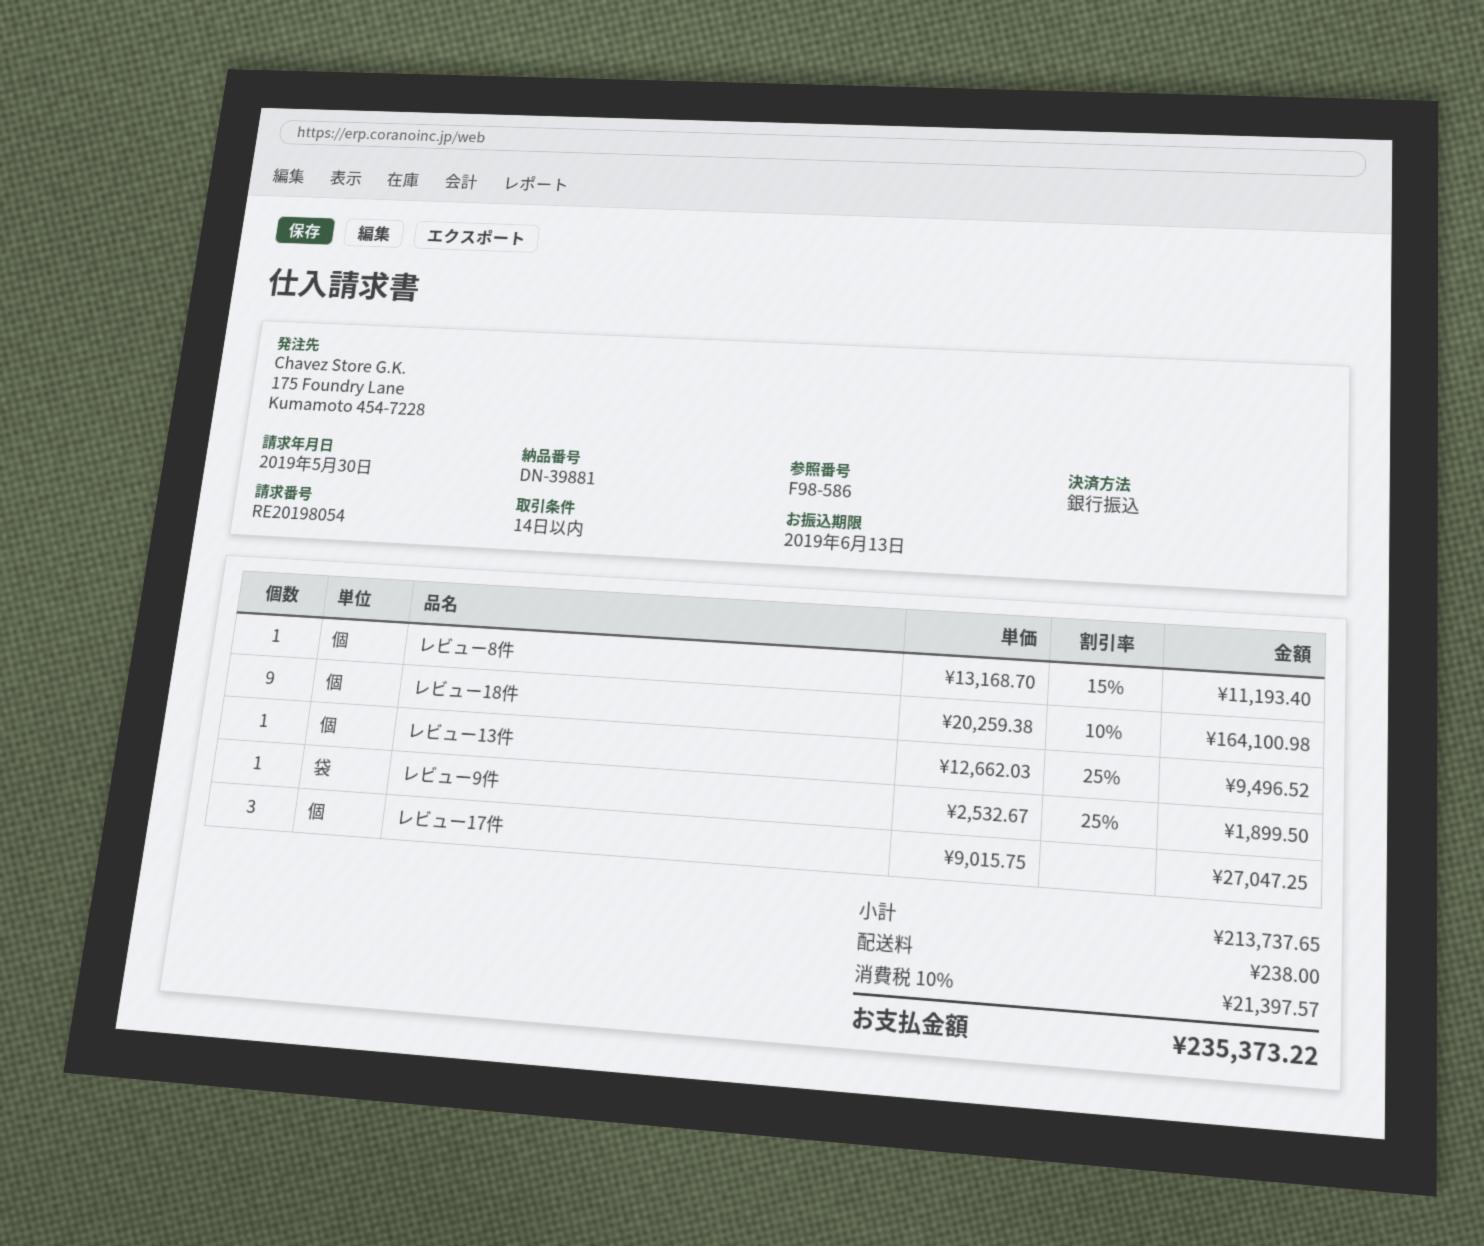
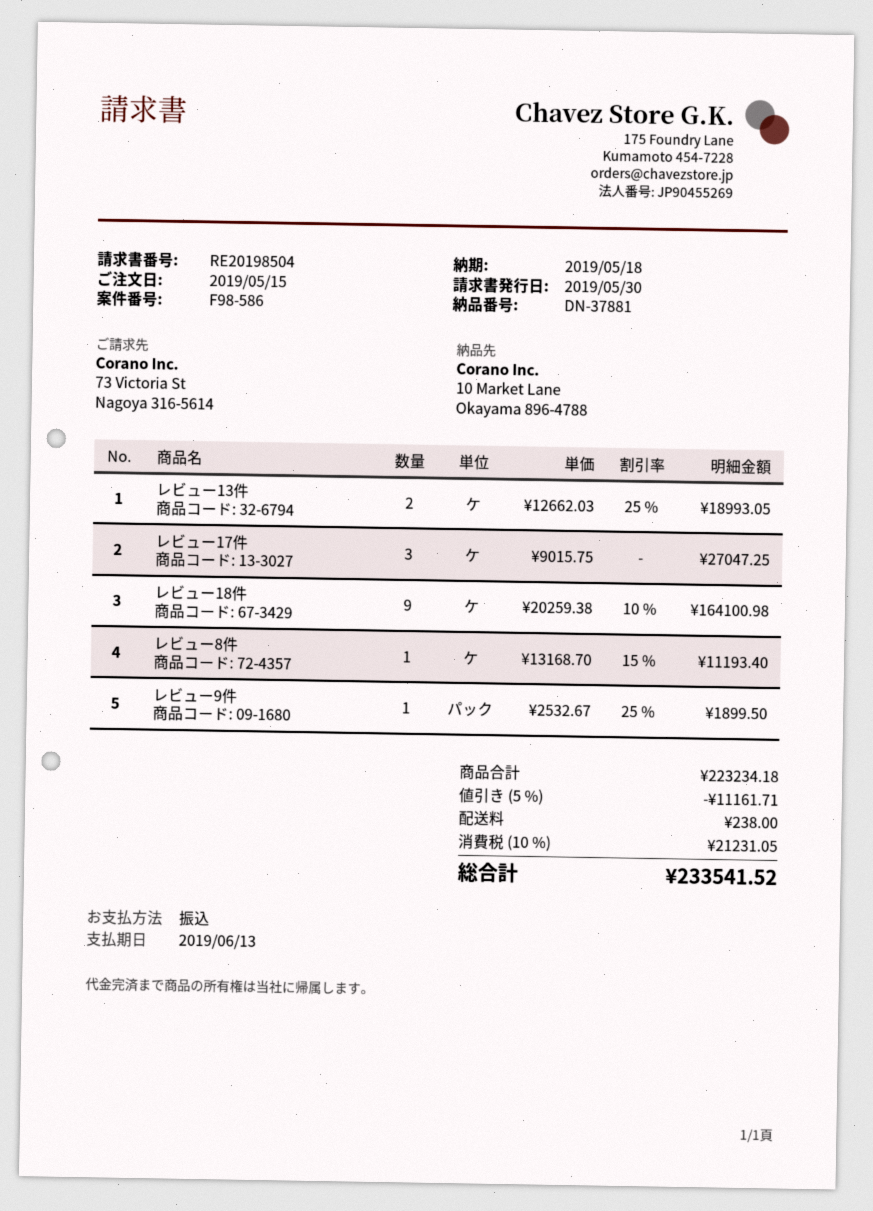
delivery note number: DN-39881 -> DN-37881
invoice number: RE20198054 -> RE20198504
レビュー13件: 1 x 12662.03 - 25% = 9496.52 -> 2 x 12662.03 - 25% = 18993.05
subtotal: 213737.65 -> 223234.18
discount: none -> 5% = 11161.71
tax: 10% = 21397.57 -> 10% = 21231.05
total: 235373.22 -> 233541.52

